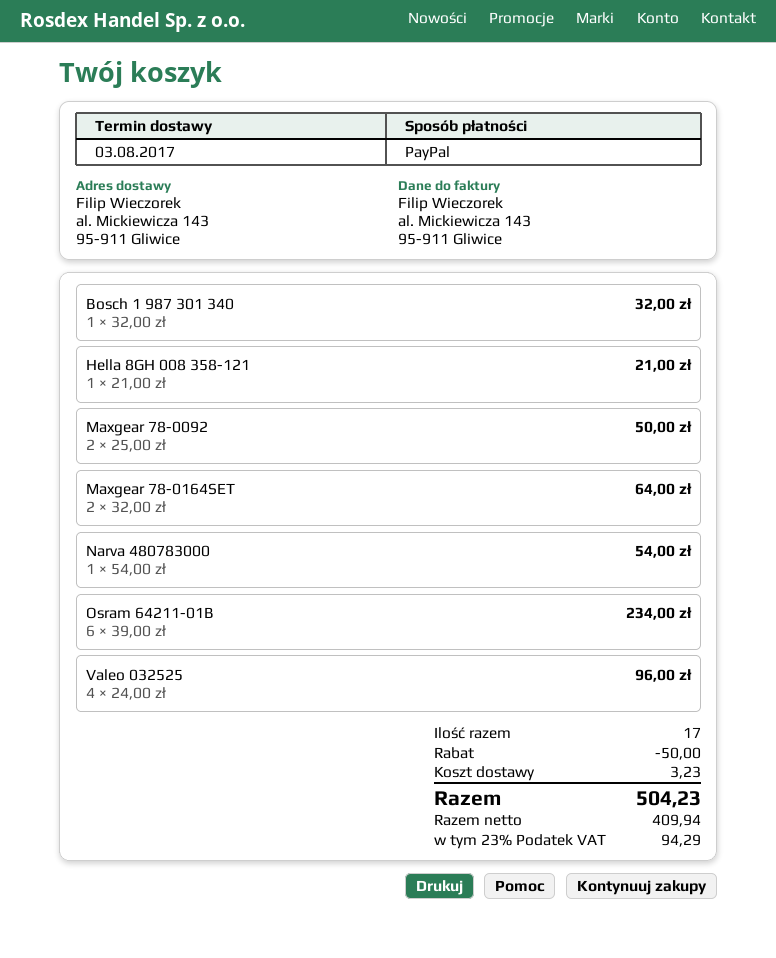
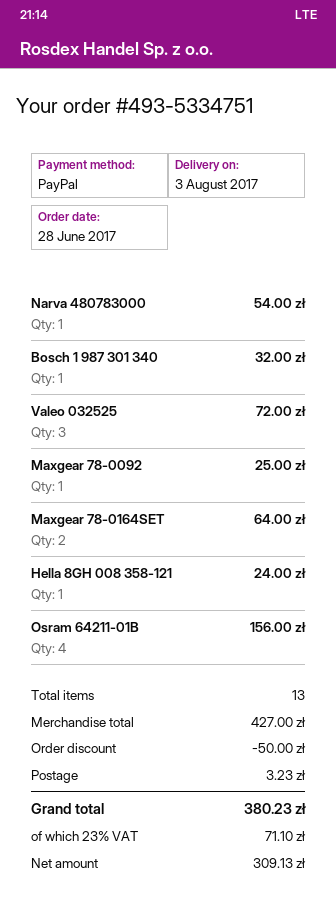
Hella 8GH 008 358-121: 1 for 21.00 -> 1 for 24.00
Maxgear 78-0092: 2 for 50.00 -> 1 for 25.00
Osram 64211-01B: 6 for 234.00 -> 4 for 156.00
Valeo 032525: 4 for 96.00 -> 3 for 72.00
total quantity: 17 -> 13
net: 409.94 -> 309.13
tax: 23% = 94.29 -> 23% = 71.10
total: 504.23 -> 380.23

